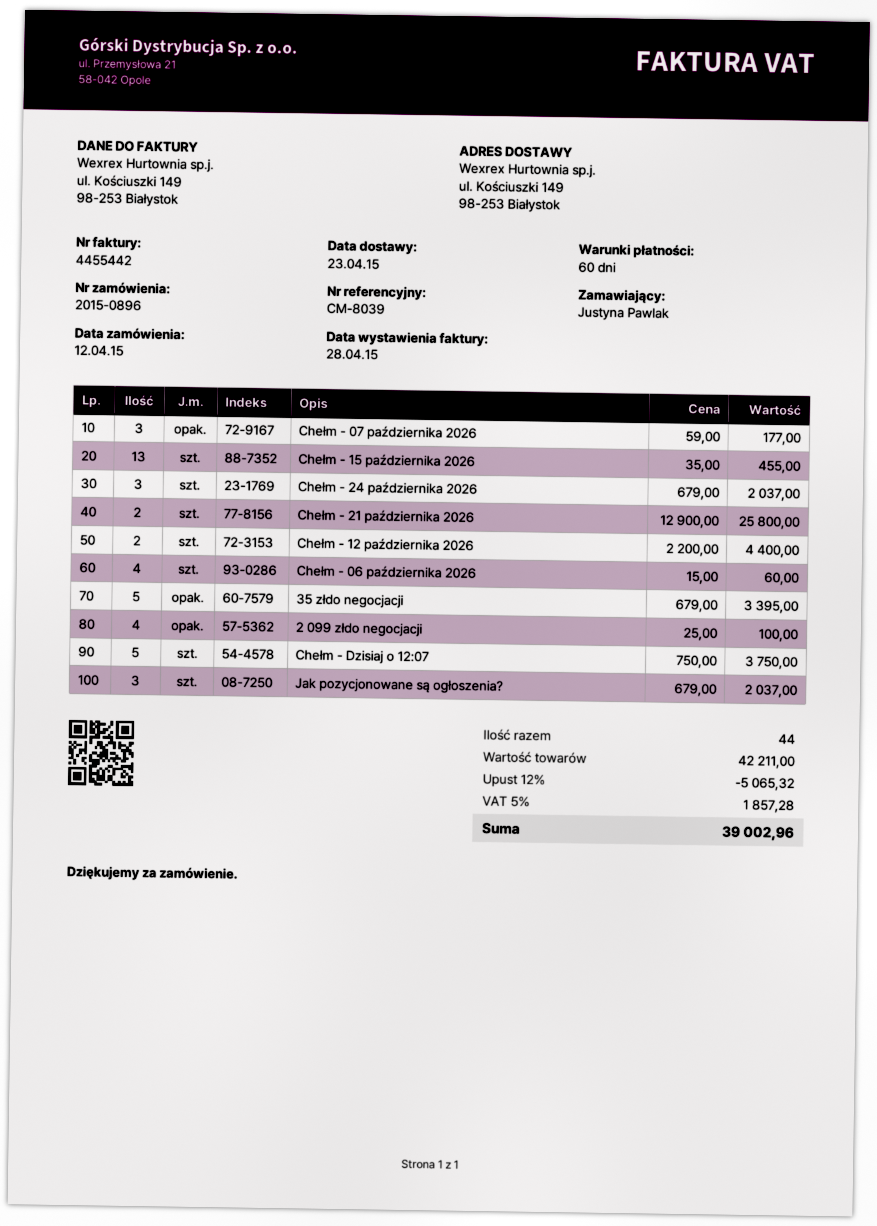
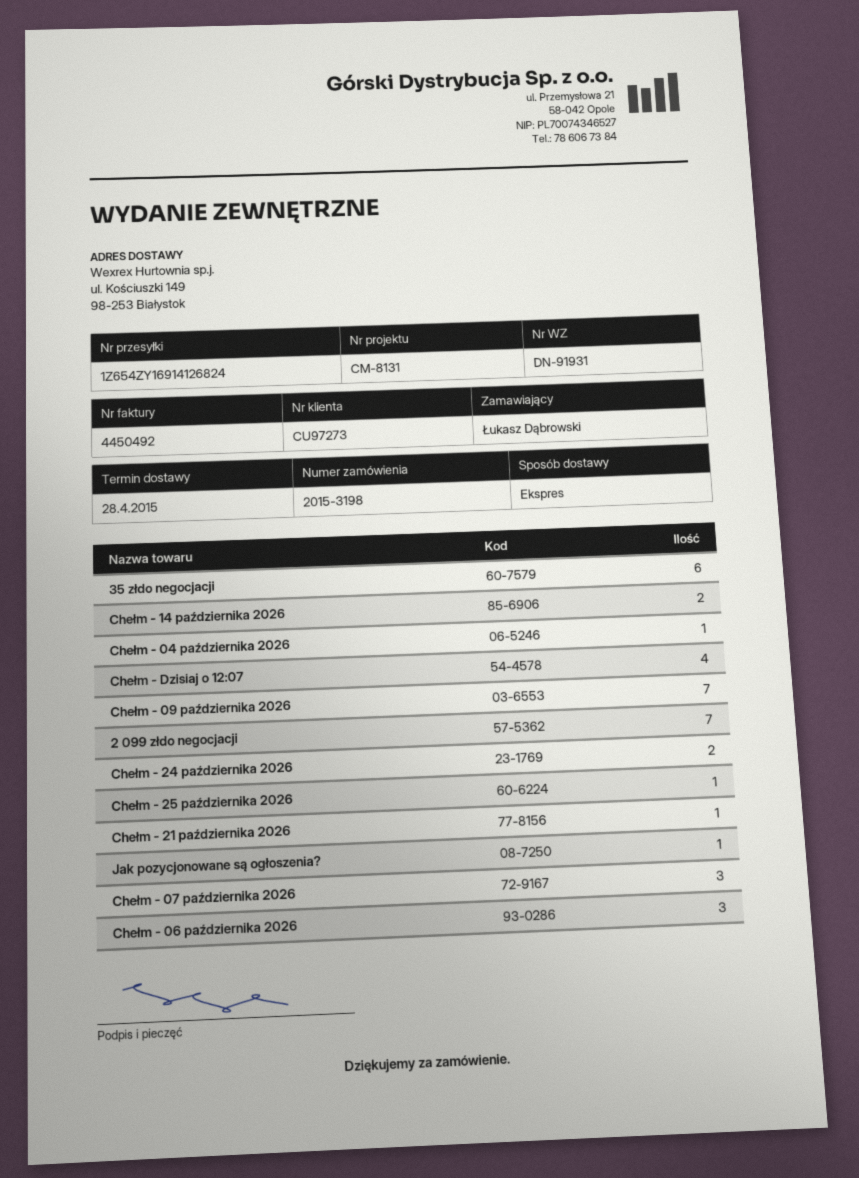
order number: 2015-0896 -> 2015-3198
delivery date: 2015-04-23 -> 2015-04-28
invoice number: 4455442 -> 4450492
reference: CM-8039 -> CM-8131
ordered by: Justyna Pawlak -> Łukasz Dąbrowski
Chełm - 15 października 2026: 13 -> none
Chełm - 24 października 2026: 3 -> 2
Chełm - 21 października 2026: 2 -> 1
Chełm - 12 października 2026: 2 -> none
Chełm - 06 października 2026: 4 -> 3
35 złdo negocjacji: 5 -> 6
2 099 złdo negocjacji: 4 -> 7
Chełm - Dzisiaj o 12:07: 5 -> 4
Jak pozycjonowane są ogłoszenia?: 3 -> 1
Chełm - 14 października 2026: none -> 2
Chełm - 04 października 2026: none -> 1
Chełm - 09 października 2026: none -> 7
Chełm - 25 października 2026: none -> 1

